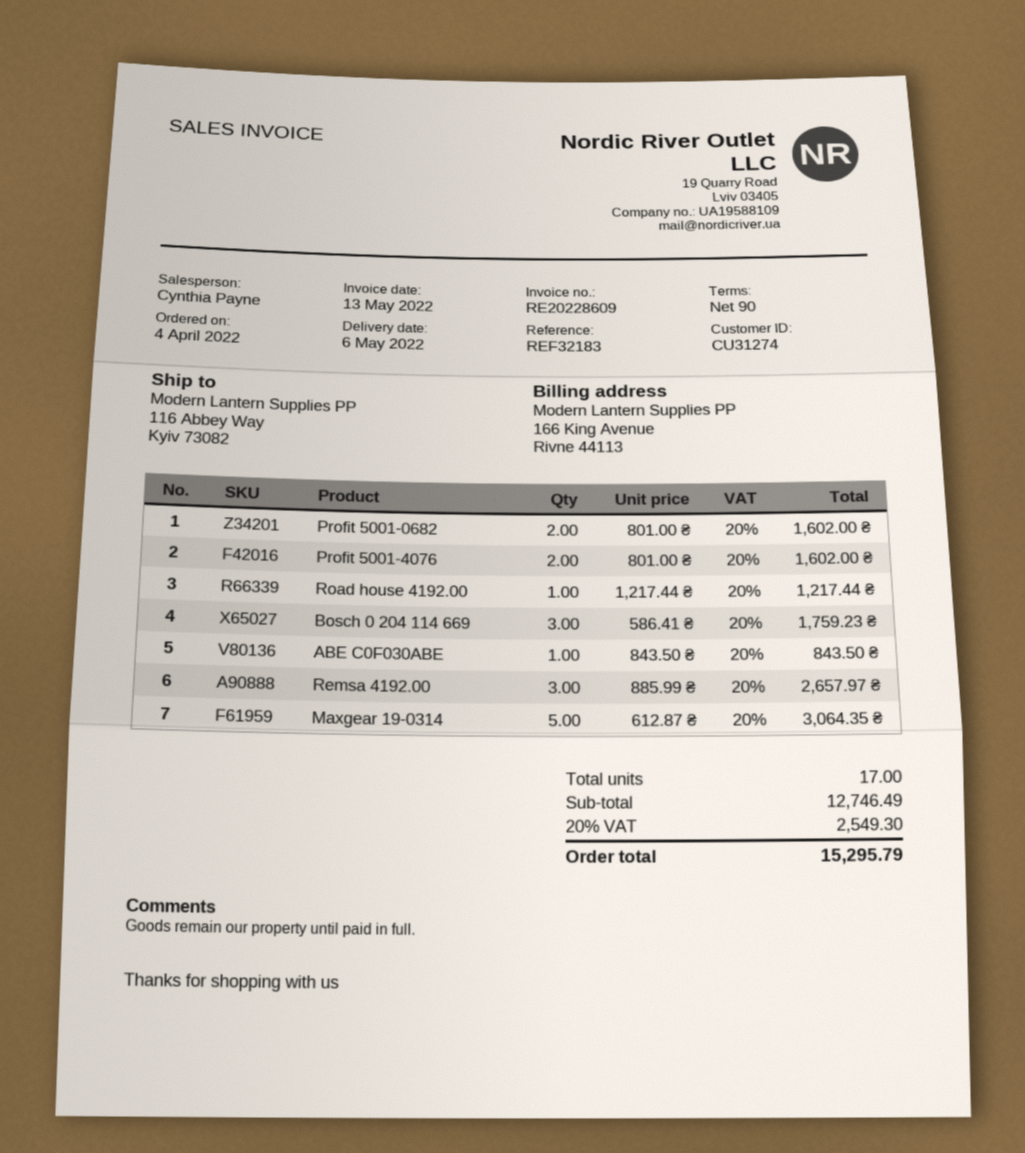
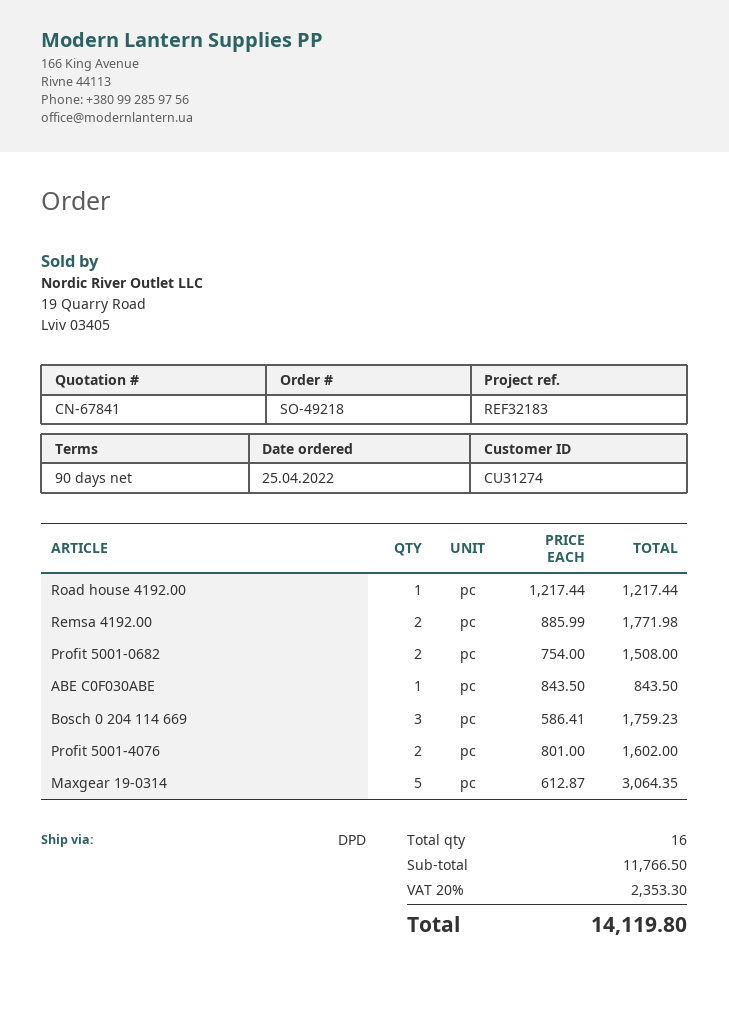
order date: 2022-04-04 -> 2022-04-25
Profit 5001-0682: 2 x 801.00 = 1602.00 -> 2 x 754.00 = 1508.00
Remsa 4192.00: 3 x 885.99 = 2657.97 -> 2 x 885.99 = 1771.98
total quantity: 17 -> 16
subtotal: 12746.49 -> 11766.50
tax: 20% = 2549.30 -> 20% = 2353.30
total: 15295.79 -> 14119.80

